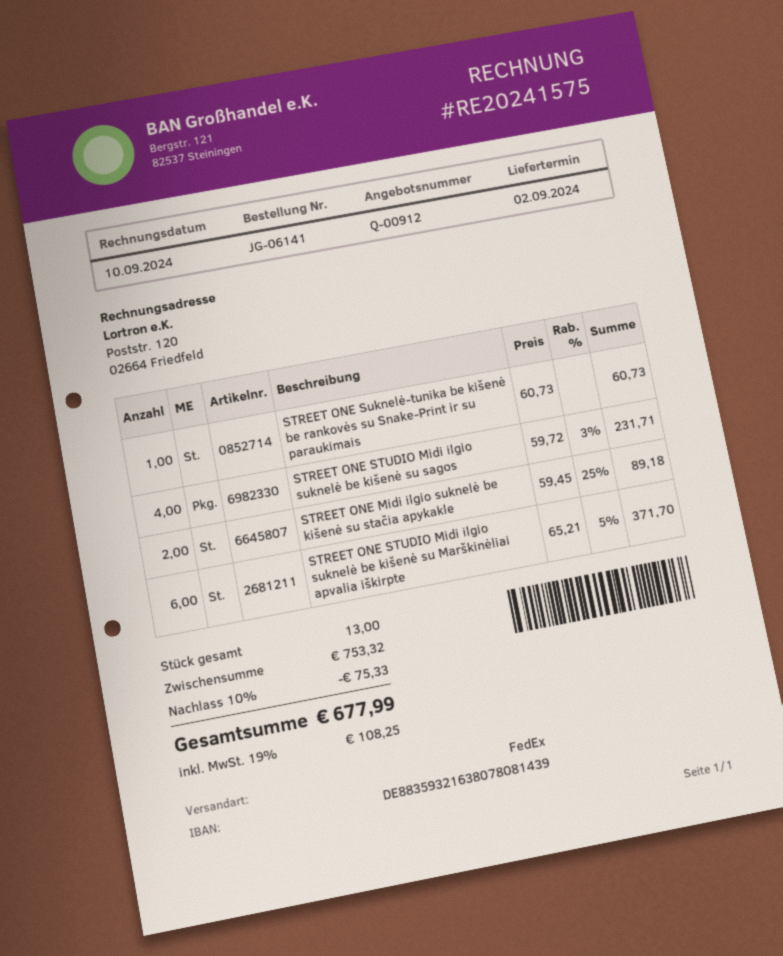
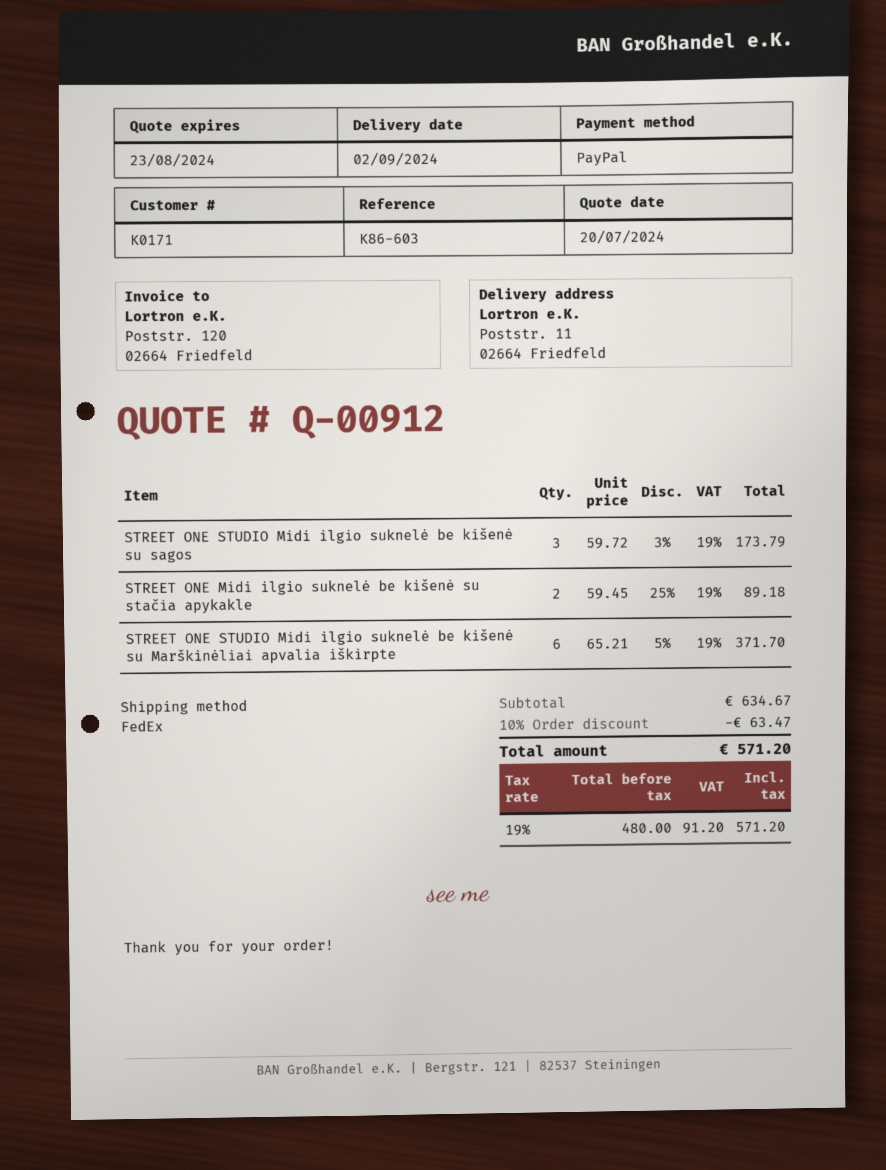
STREET ONE Suknelė-tunika be kišenė be rankovės su Snake-Print ir su paraukimais: 1 x 60.73 = 60.73 -> none
STREET ONE STUDIO Midi ilgio suknelė be kišenė su sagos: 4 x 59.72 - 3% = 231.71 -> 3 x 59.72 - 3% = 173.79
subtotal: 753.32 -> 634.67
discount: 10% = 75.33 -> 10% = 63.47
tax: 19% = 108.25 -> 19% = 91.20
total: 677.99 -> 571.20

